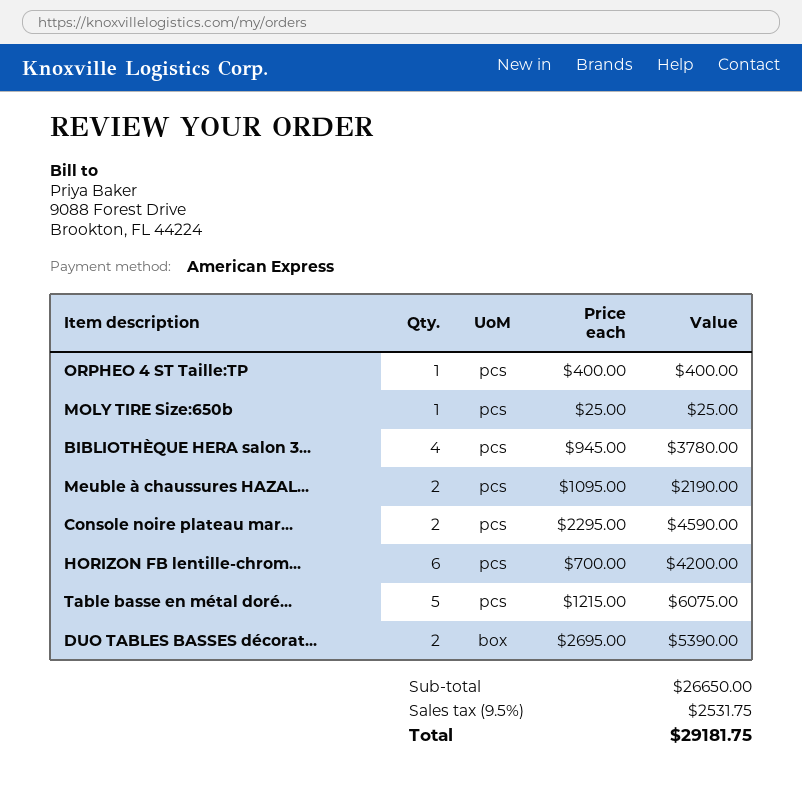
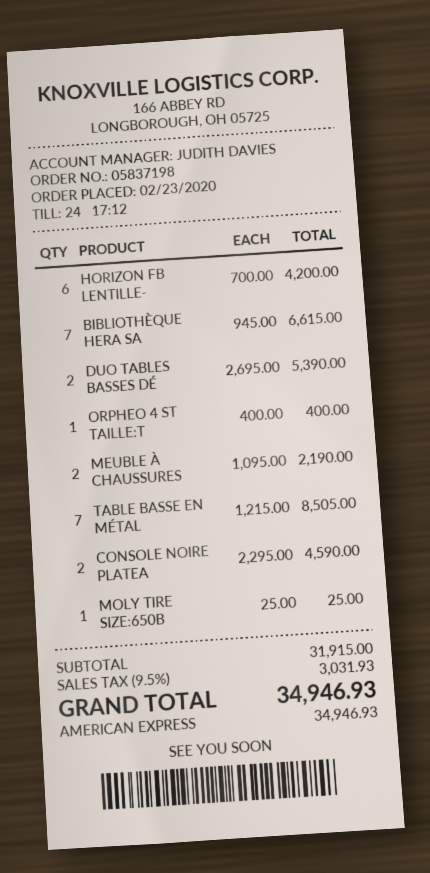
BIBLIOTHÈQUE HERA salon 3...: 4 x 945.00 = 3780.00 -> 7 x 945.00 = 6615.00
Table basse en métal doré...: 5 x 1215.00 = 6075.00 -> 7 x 1215.00 = 8505.00
subtotal: 26650.00 -> 31915.00
tax: 9.5% = 2531.75 -> 9.5% = 3031.93
total: 29181.75 -> 34946.93

